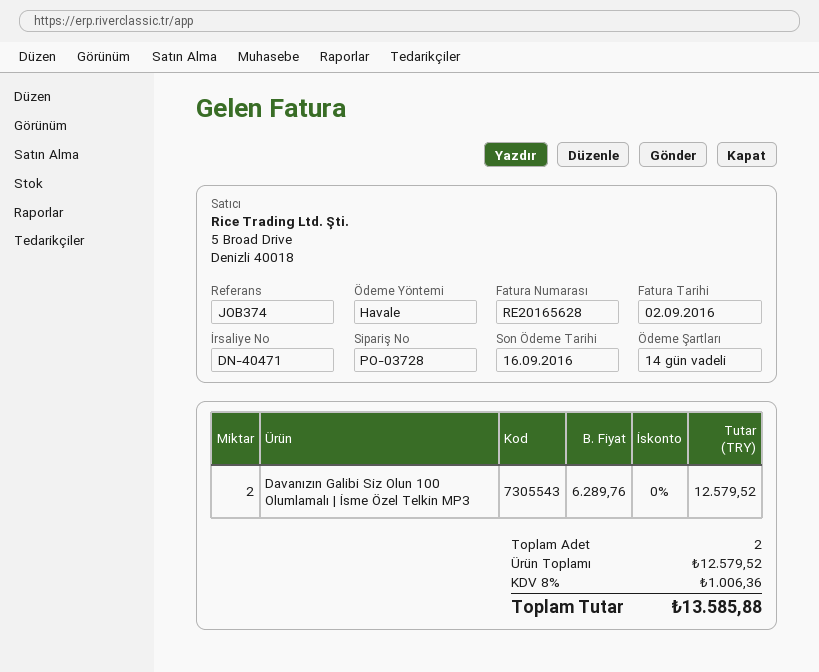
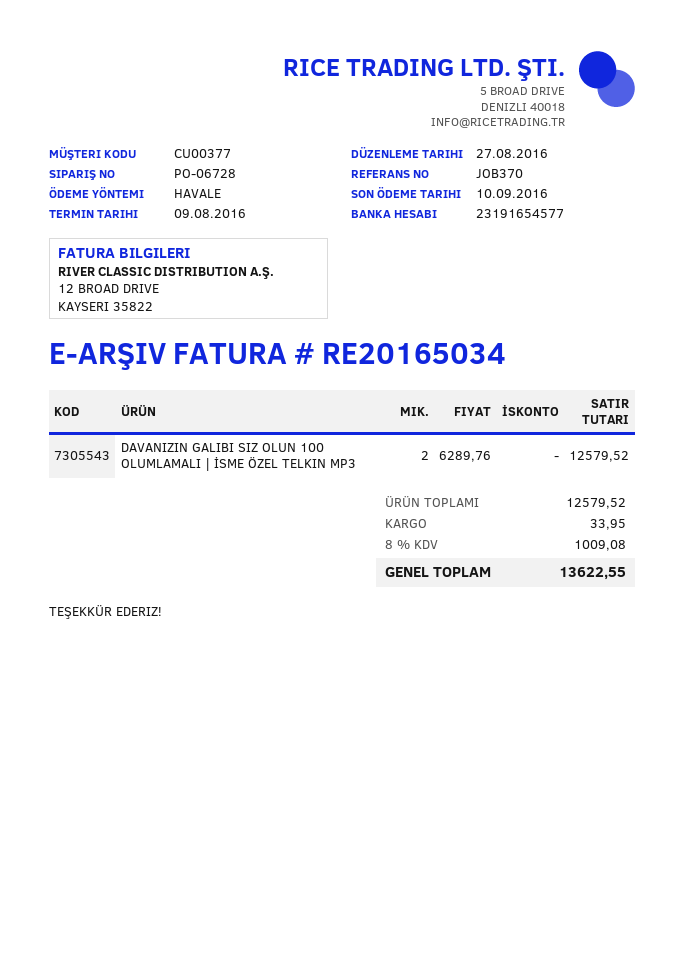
order number: PO-03728 -> PO-06728
invoice number: RE20165628 -> RE20165034
invoice date: 2016-09-02 -> 2016-08-27
due date: 2016-09-16 -> 2016-09-10
reference: JOB374 -> JOB370
shipping: none -> 33.95
tax: 8% = 1006.36 -> 8% = 1009.08
total: 13585.88 -> 13622.55

